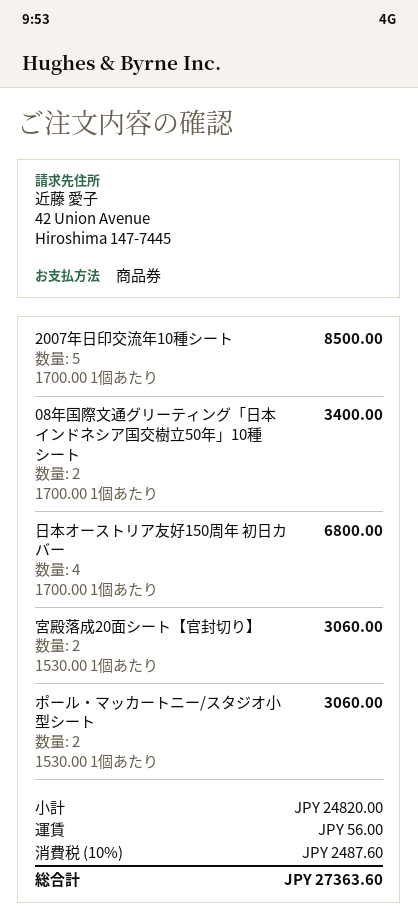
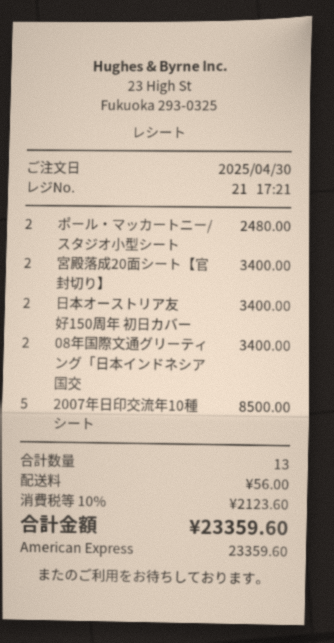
payment method: gift card -> American Express
日本オーストリア友好150周年 初日カバー: 4 for 6800.00 -> 2 for 3400.00
宮殿落成20面シート【官封切り】: 2 for 3060.00 -> 2 for 3400.00
ポール・マッカートニー/スタジオ小型シート: 2 for 3060.00 -> 2 for 2480.00
tax: 10% = 2487.60 -> 10% = 2123.60
total: 27363.60 -> 23359.60

